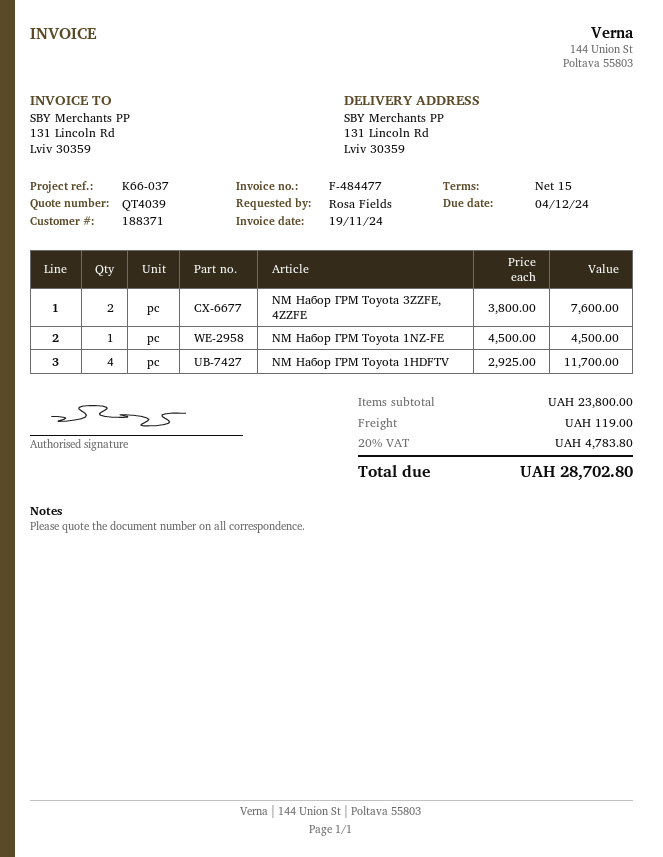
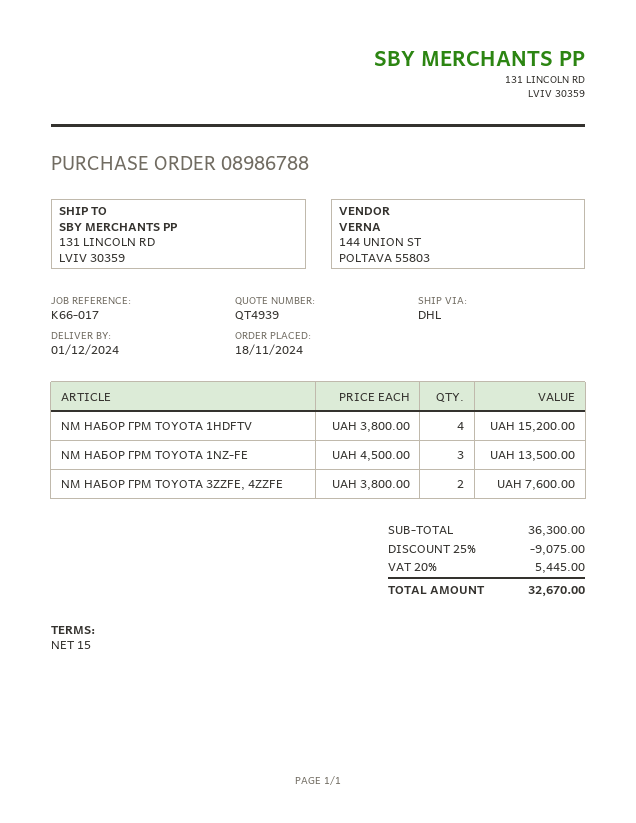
quote number: QT4039 -> QT4939
reference: K66-037 -> K66-017
NM Набор ГРМ Toyota 1NZ-FE: 1 x 4500.00 = 4500.00 -> 3 x 4500.00 = 13500.00
NM Набор ГРМ Toyota 1HDFTV: 4 x 2925.00 = 11700.00 -> 4 x 3800.00 = 15200.00
subtotal: 23800.00 -> 36300.00
discount: none -> 25% = 9075.00
shipping: 119.00 -> none
tax: 20% = 4783.80 -> 20% = 5445.00
total: 28702.80 -> 32670.00

